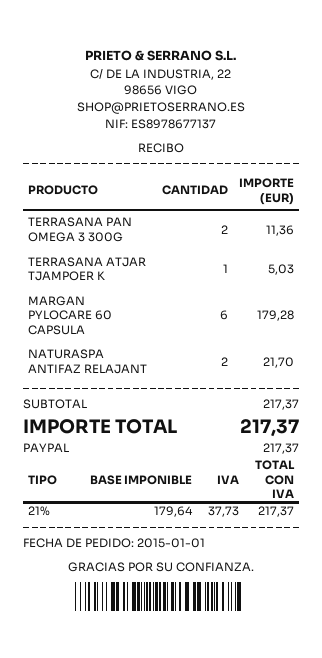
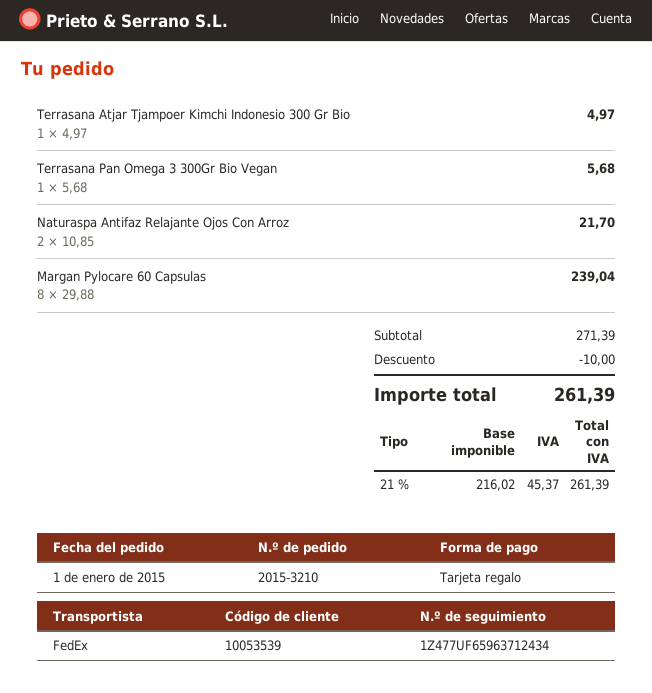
payment method: PayPal -> gift card
TERRASANA PAN OMEGA 3 300G: 2 for 11.36 -> 1 for 5.68
TERRASANA ATJAR TJAMPOER K: 1 for 5.03 -> 1 for 4.97
MARGAN PYLOCARE 60 CAPSULA: 6 for 179.28 -> 8 for 239.04
subtotal: 217.37 -> 271.39
discount: none -> 10.00
net: 179.64 -> 216.02
tax: 21% = 37.73 -> 21% = 45.37
total: 217.37 -> 261.39

